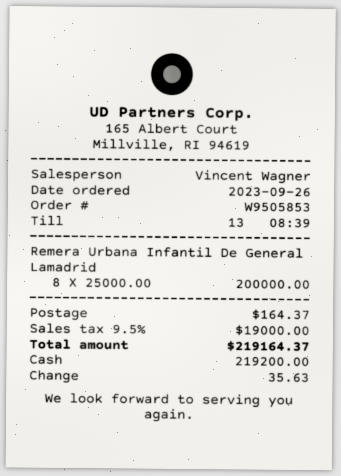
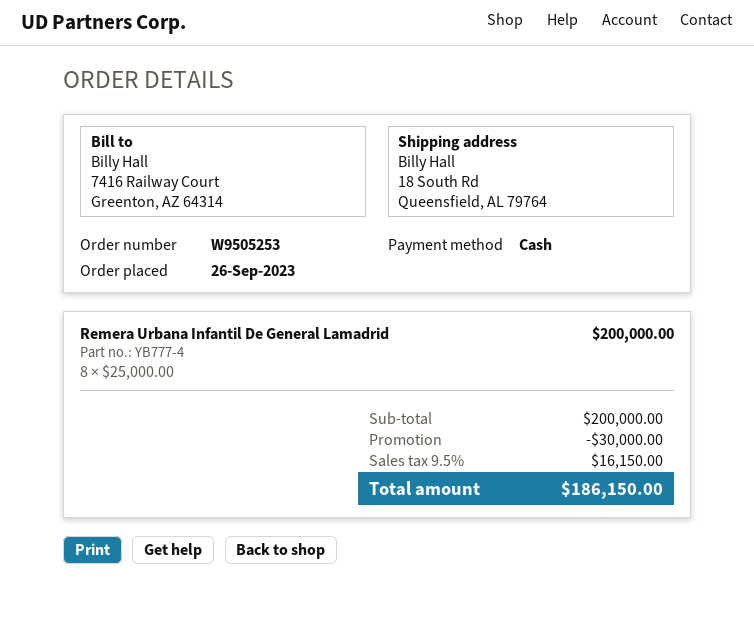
order number: W9505853 -> W9505253
discount: none -> 30000.00
shipping: 164.37 -> none
tax: 9.5% = 19000.00 -> 9.5% = 16150.00
total: 219164.37 -> 186150.00

